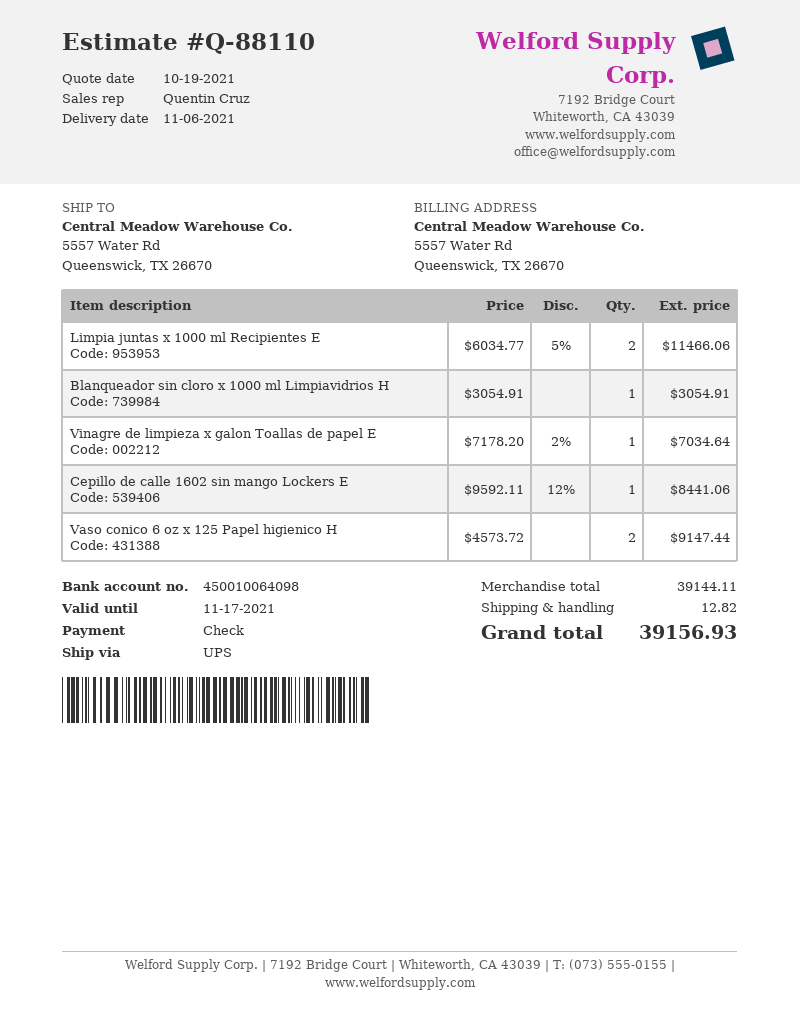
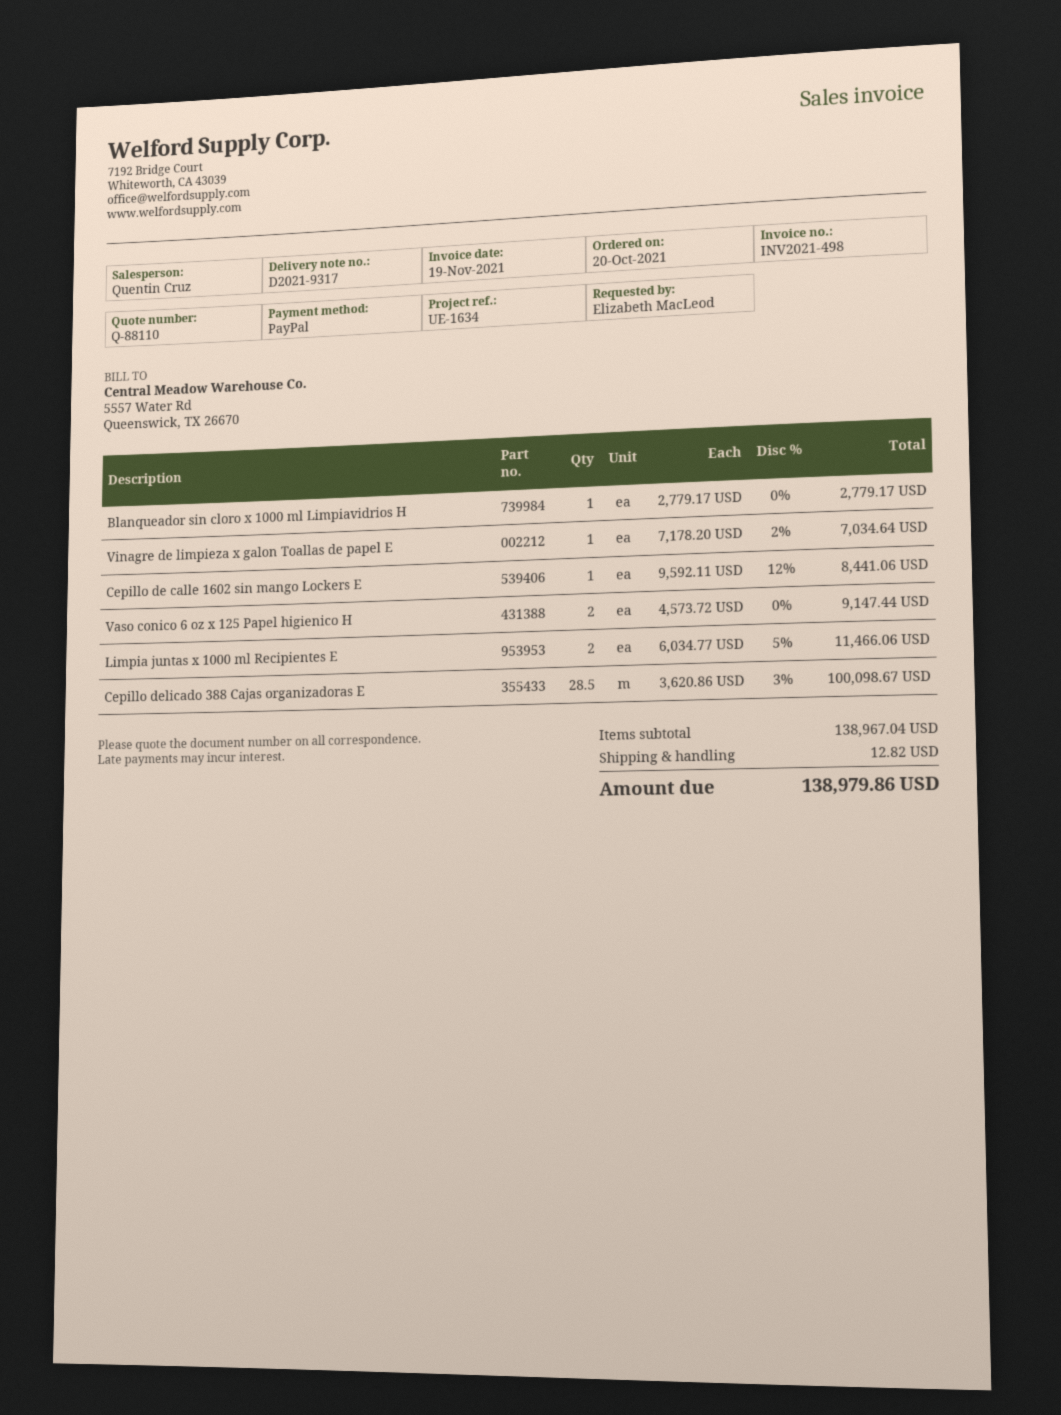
payment method: cheque -> PayPal
Blanqueador sin cloro x 1000 ml Limpiavidrios H: 1 x 3054.91 = 3054.91 -> 1 x 2779.17 = 2779.17
Cepillo delicado 388 Cajas organizadoras E: none -> 28.5 x 3620.86 - 3% = 100098.67
subtotal: 39144.11 -> 138967.04
total: 39156.93 -> 138979.86

